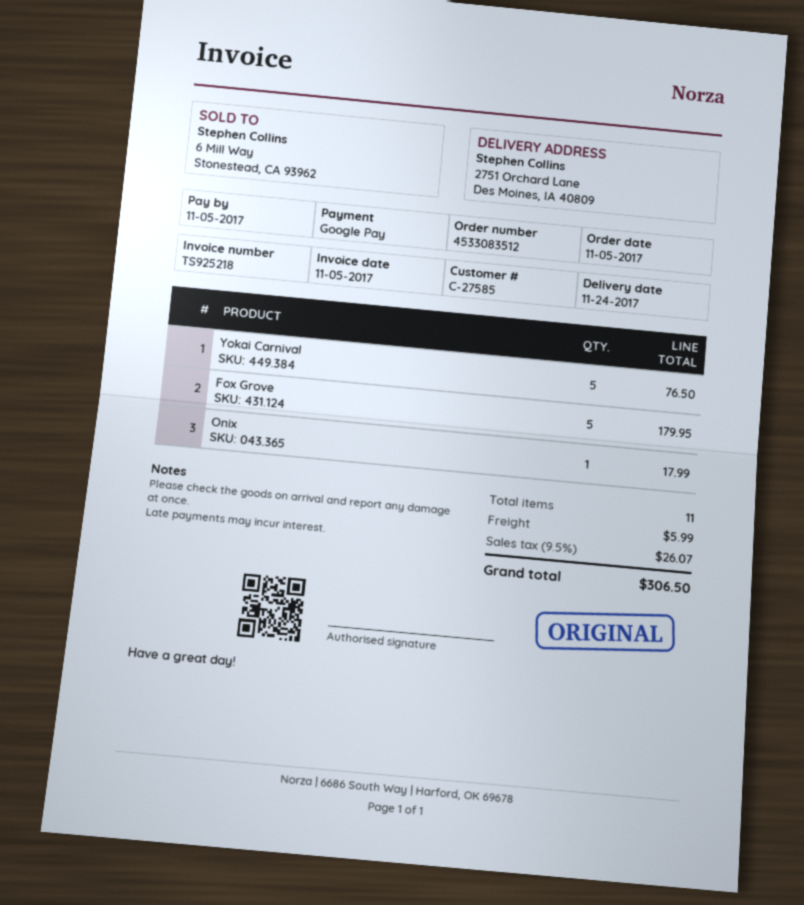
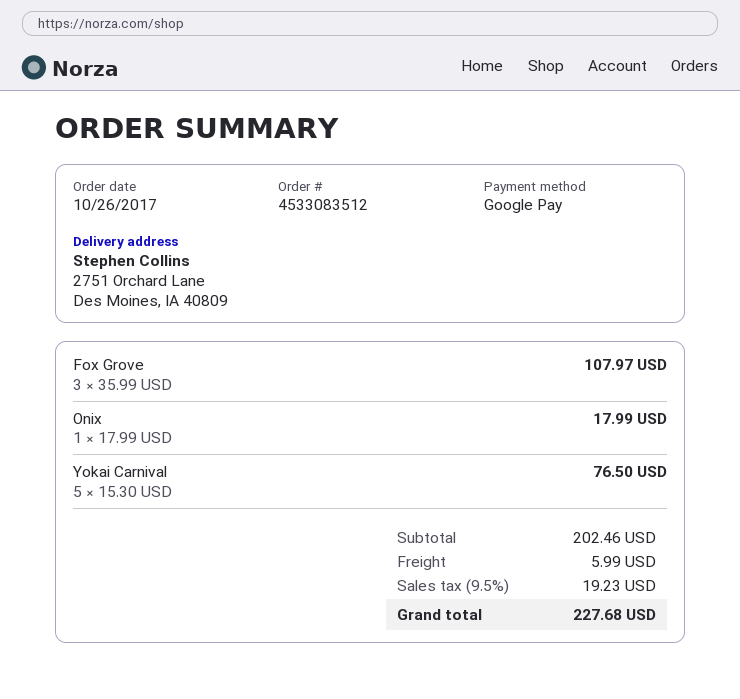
order date: 2017-11-05 -> 2017-10-26
Fox Grove: 5 for 179.95 -> 3 for 107.97
tax: 9.5% = 26.07 -> 9.5% = 19.23
total: 306.50 -> 227.68

